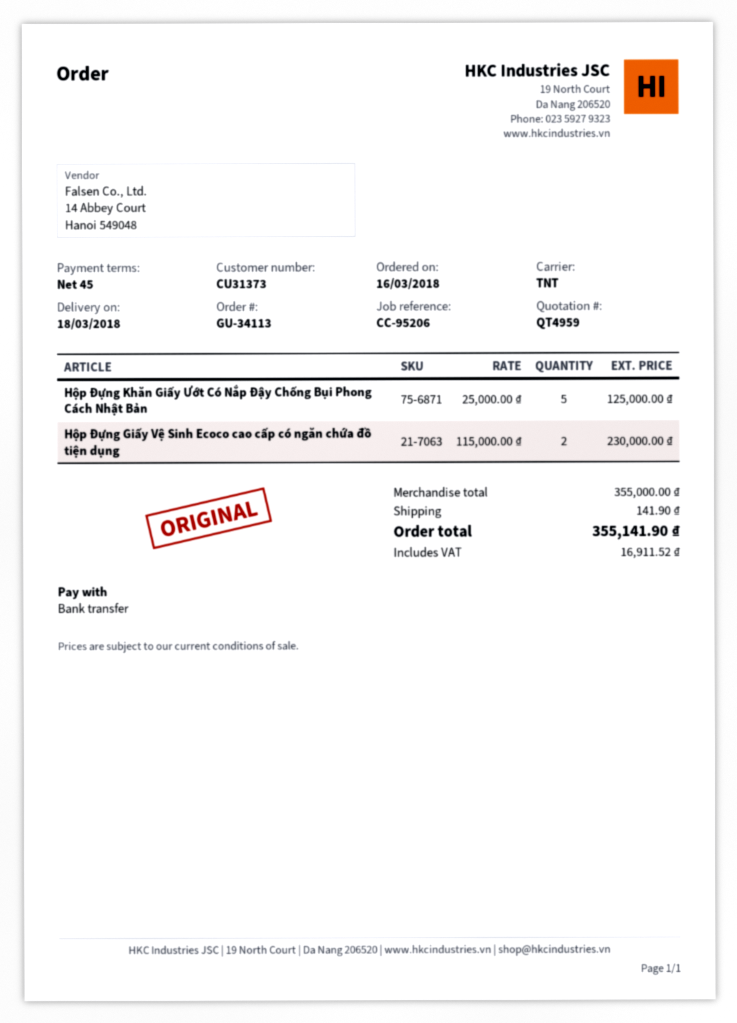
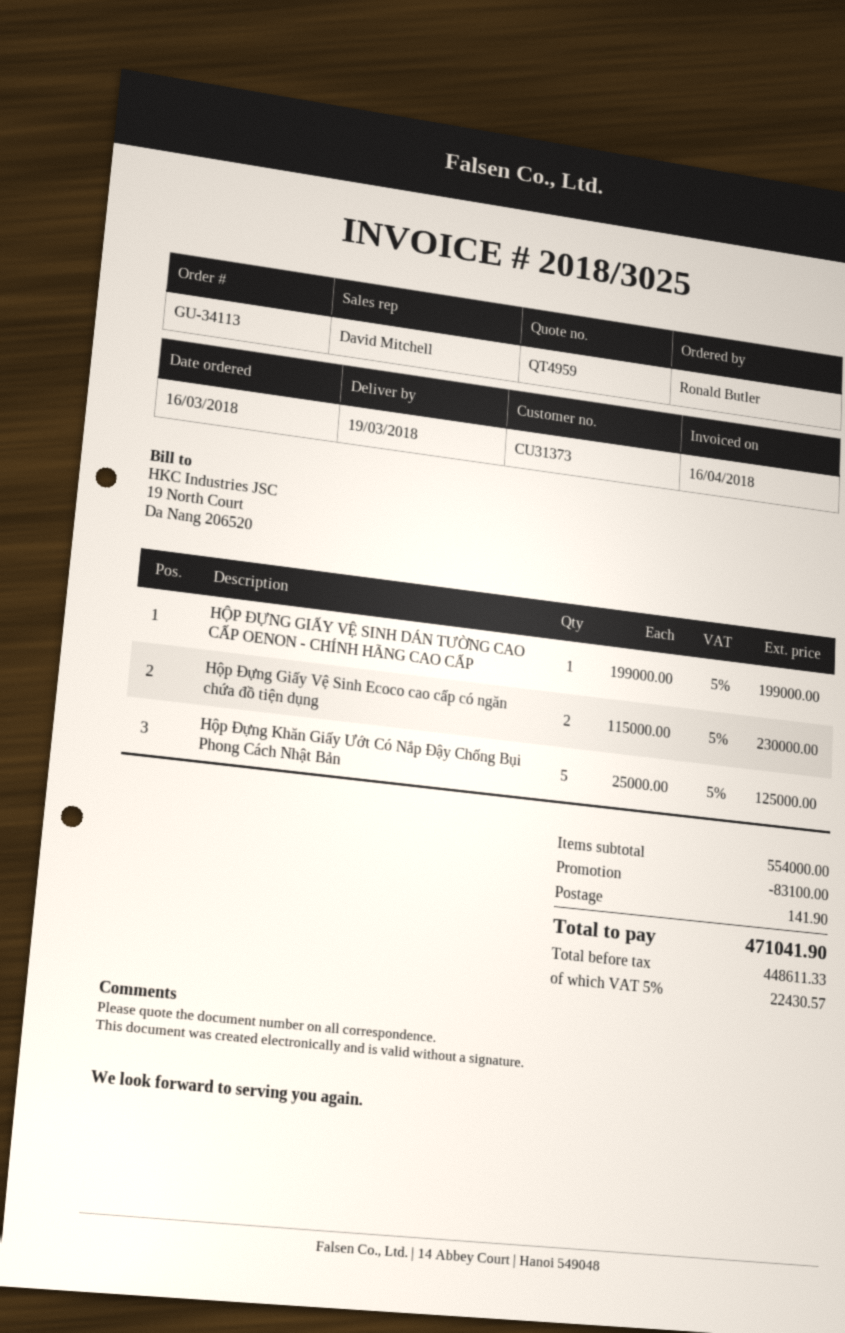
delivery date: 2018-03-18 -> 2018-03-19
HỘP ĐỰNG GIẤY VỆ SINH DÁN TƯỜNG CAO CẤP OENON - CHÍNH HÃNG CAO CẤP: none -> 1 x 199000.00 = 199000.00
subtotal: 355000.00 -> 554000.00
discount: none -> 83100.00
tax: 16911.52 -> 22430.57
total: 355141.90 -> 471041.90

